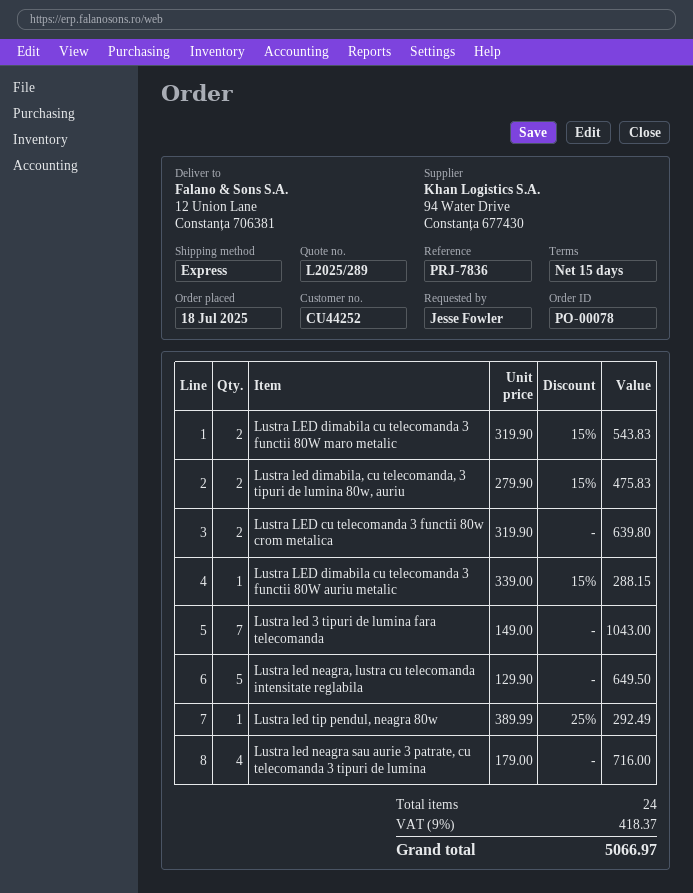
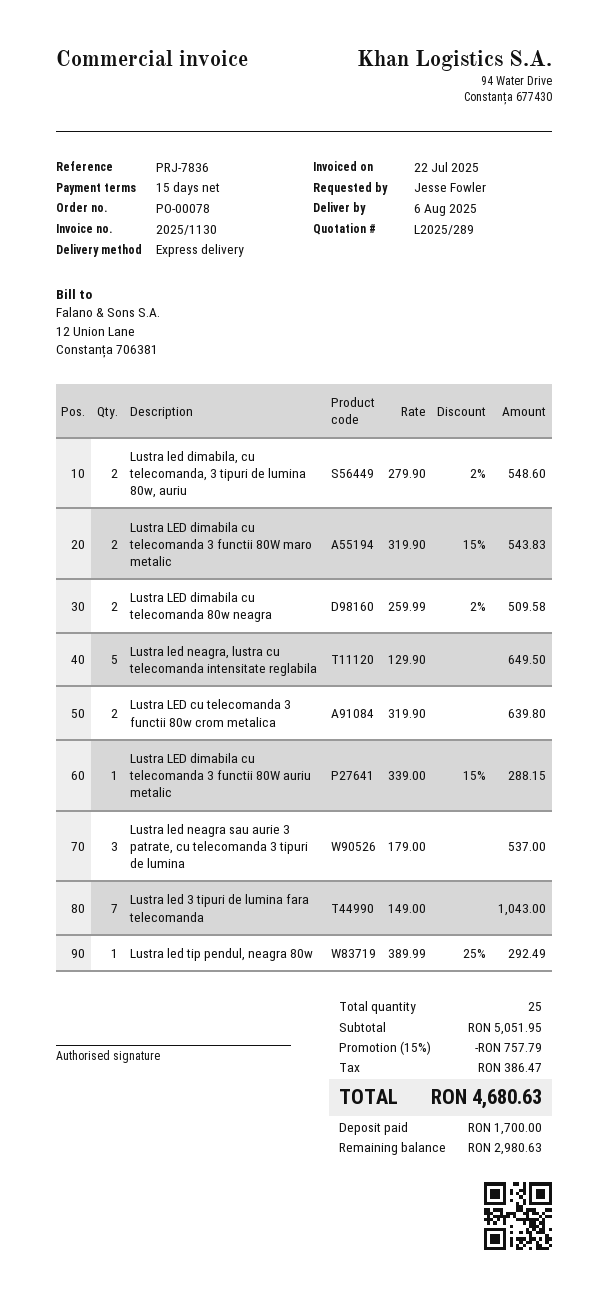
Lustra led dimabila, cu telecomanda, 3 tipuri de lumina 80w, auriu: 2 x 279.90 - 15% = 475.83 -> 2 x 279.90 - 2% = 548.60
Lustra led neagra sau aurie 3 patrate, cu telecomanda 3 tipuri de lumina: 4 x 179.00 = 716.00 -> 3 x 179.00 = 537.00
Lustra LED dimabila cu telecomanda 80w neagra: none -> 2 x 259.99 - 2% = 509.58
total quantity: 24 -> 25
discount: none -> 15% = 757.79
tax: 418.37 -> 386.47
total: 5066.97 -> 4680.63

